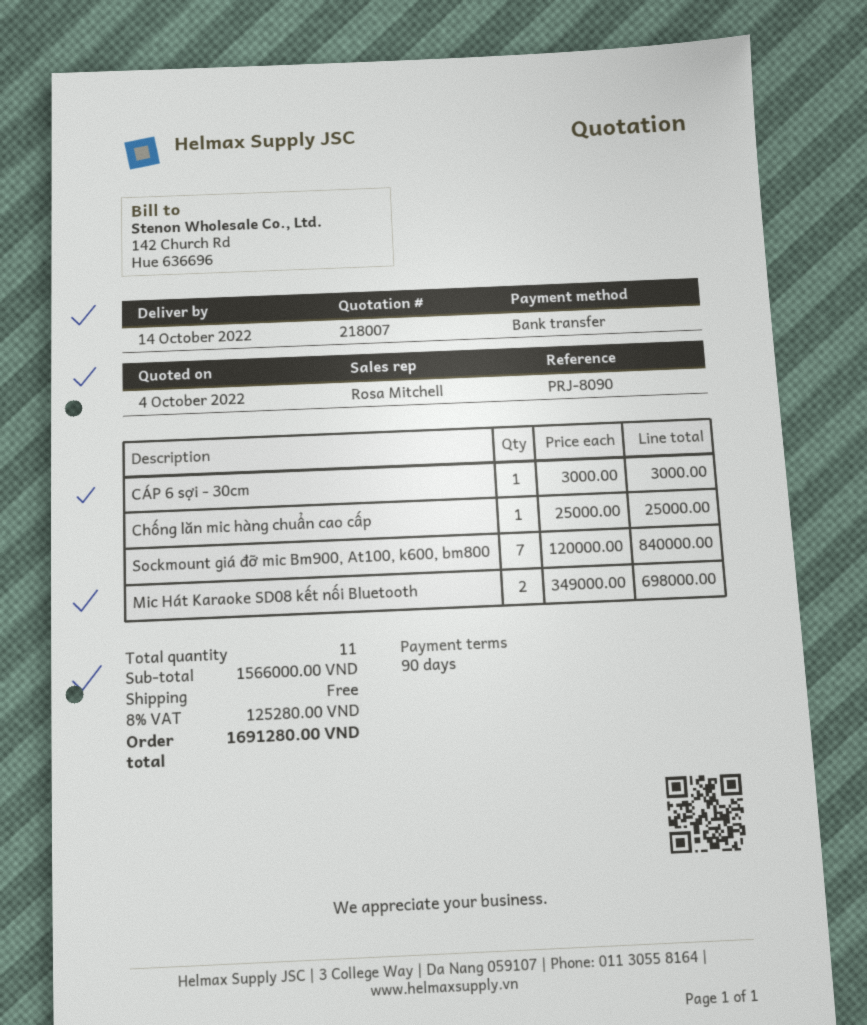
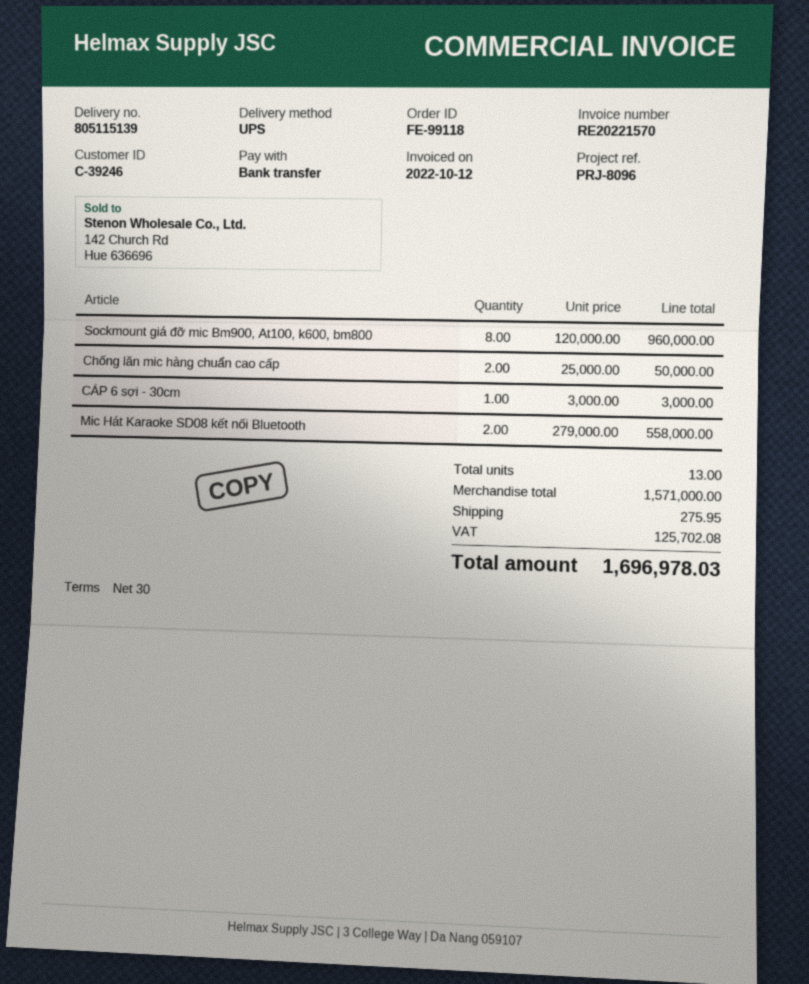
payment terms: 90 days -> 30 days
reference: PRJ-8090 -> PRJ-8096
Chống lăn mic hàng chuẩn cao cấp: 1 x 25000.00 = 25000.00 -> 2 x 25000.00 = 50000.00
Sockmount giá đỡ mic Bm900, At100, k600, bm800: 7 x 120000.00 = 840000.00 -> 8 x 120000.00 = 960000.00
Mic Hát Karaoke SD08 kết nối Bluetooth: 2 x 349000.00 = 698000.00 -> 2 x 279000.00 = 558000.00
total quantity: 11 -> 13
subtotal: 1566000.00 -> 1571000.00
shipping: 0.00 -> 275.95
tax: 125280.00 -> 125702.08
total: 1691280.00 -> 1696978.03

